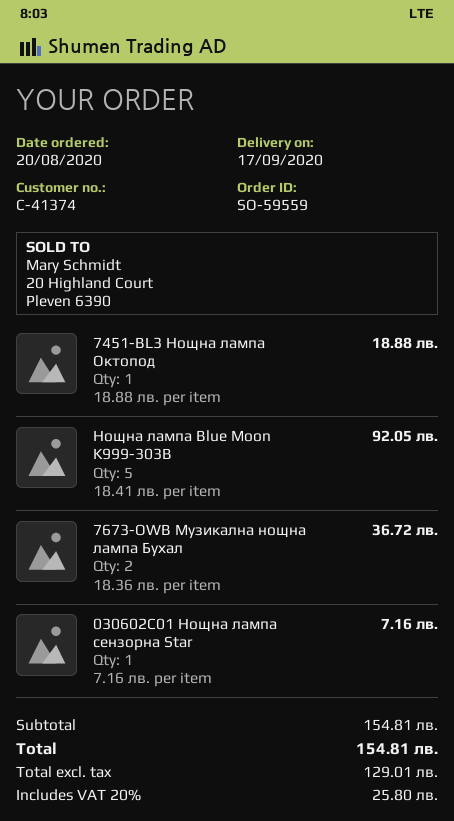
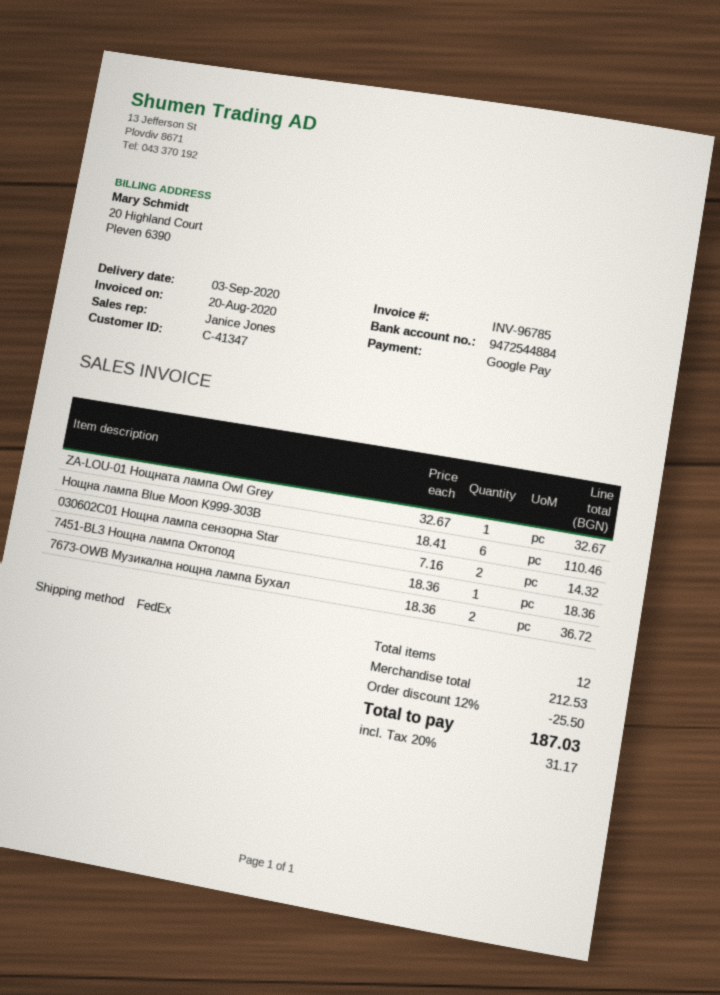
delivery date: 2020-09-17 -> 2020-09-03
customer number: C-41374 -> C-41347
7451-BL3 Нощна лампа Октопод: 1 x 18.88 = 18.88 -> 1 x 18.36 = 18.36
Нощна лампа Blue Moon K999-303B: 5 x 18.41 = 92.05 -> 6 x 18.41 = 110.46
030602C01 Нощна лампа сензорна Star: 1 x 7.16 = 7.16 -> 2 x 7.16 = 14.32
ZA-LOU-01 Нощната лампа Owl Grey: none -> 1 x 32.67 = 32.67
subtotal: 154.81 -> 212.53
discount: none -> 12% = 25.50
tax: 20% = 25.80 -> 20% = 31.17
total: 154.81 -> 187.03

